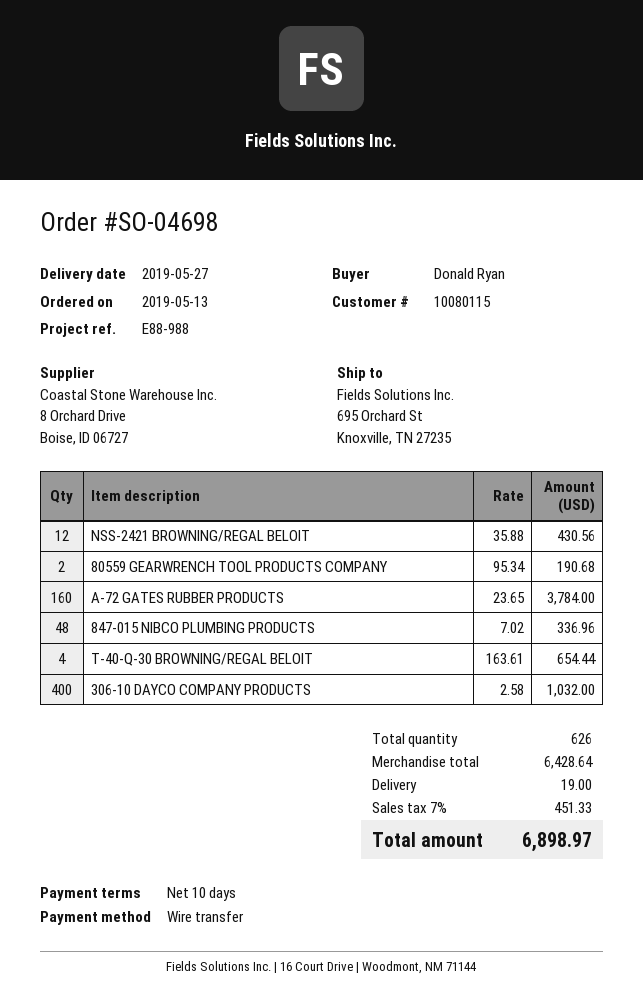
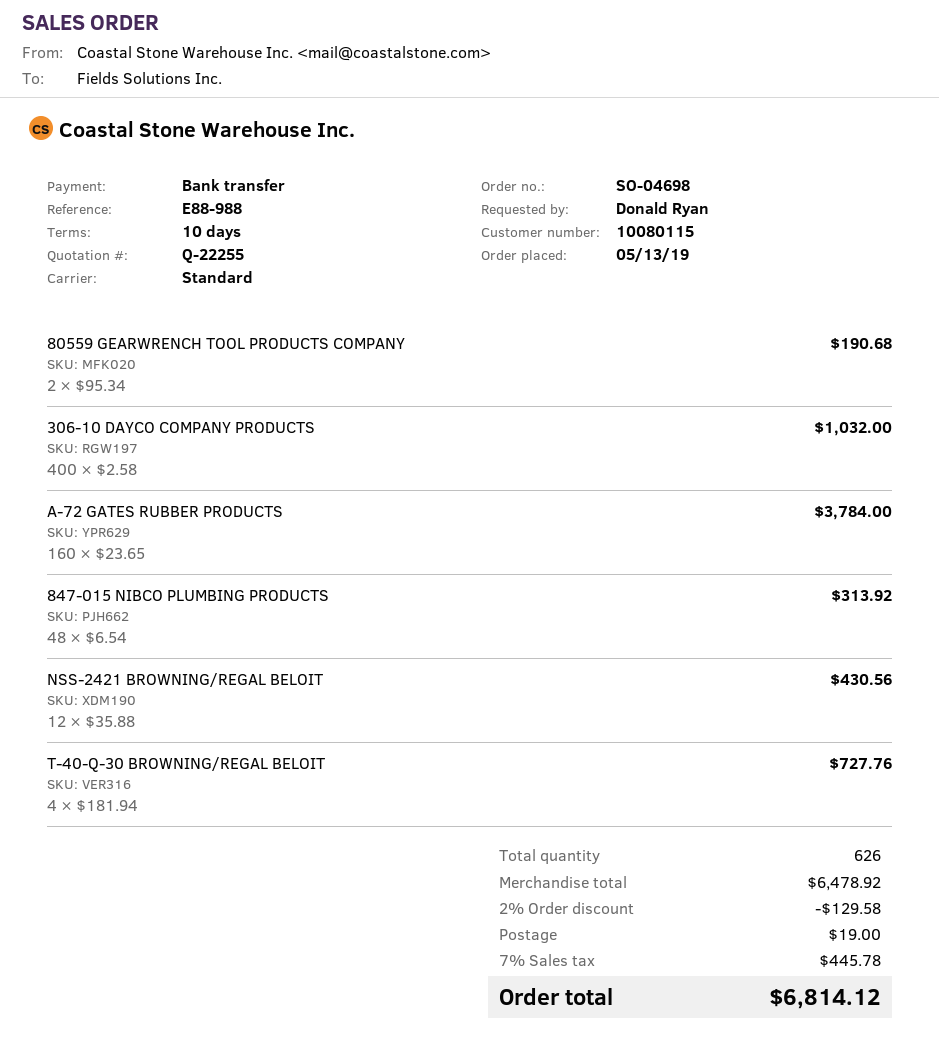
847-015 NIBCO PLUMBING PRODUCTS: 48 x 7.02 = 336.96 -> 48 x 6.54 = 313.92
T-40-Q-30 BROWNING/REGAL BELOIT: 4 x 163.61 = 654.44 -> 4 x 181.94 = 727.76
subtotal: 6428.64 -> 6478.92
discount: none -> 2% = 129.58
tax: 7% = 451.33 -> 7% = 445.78
total: 6898.97 -> 6814.12

